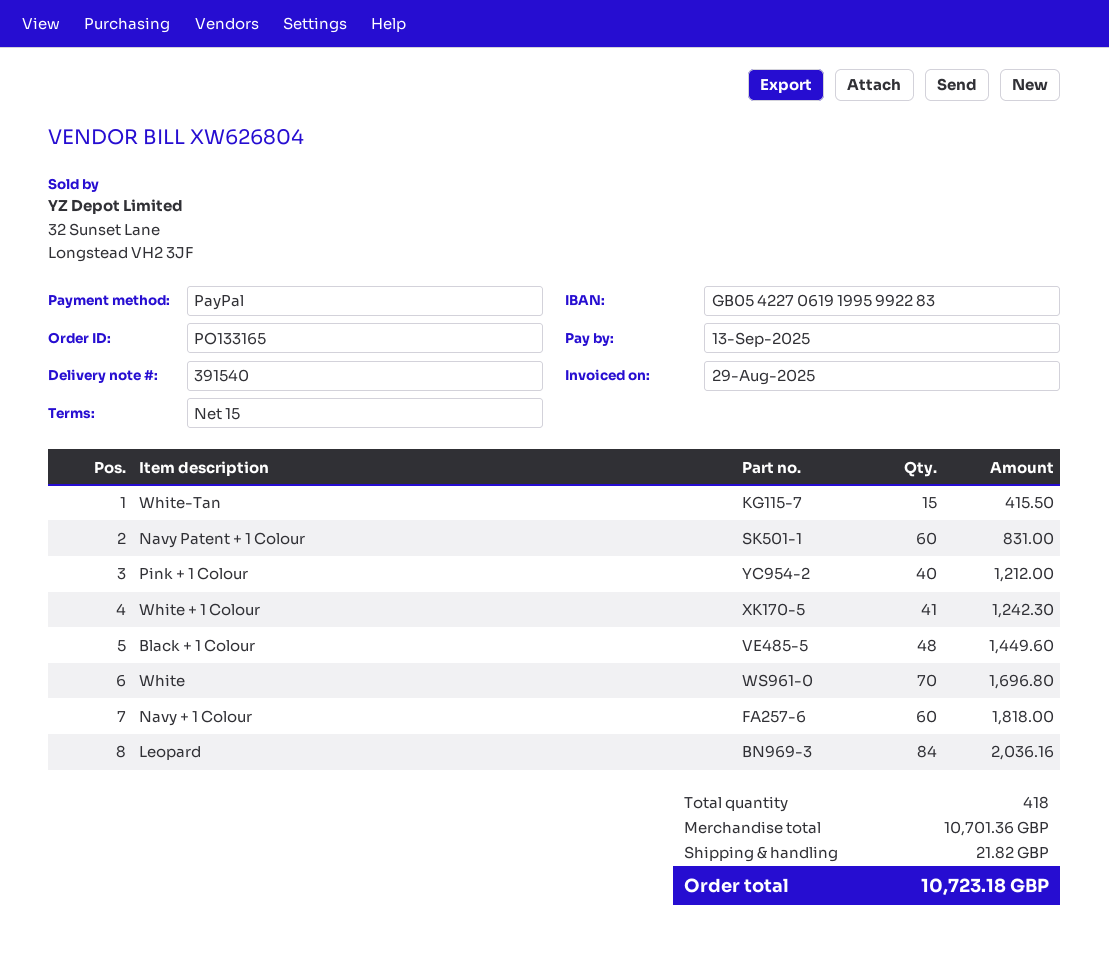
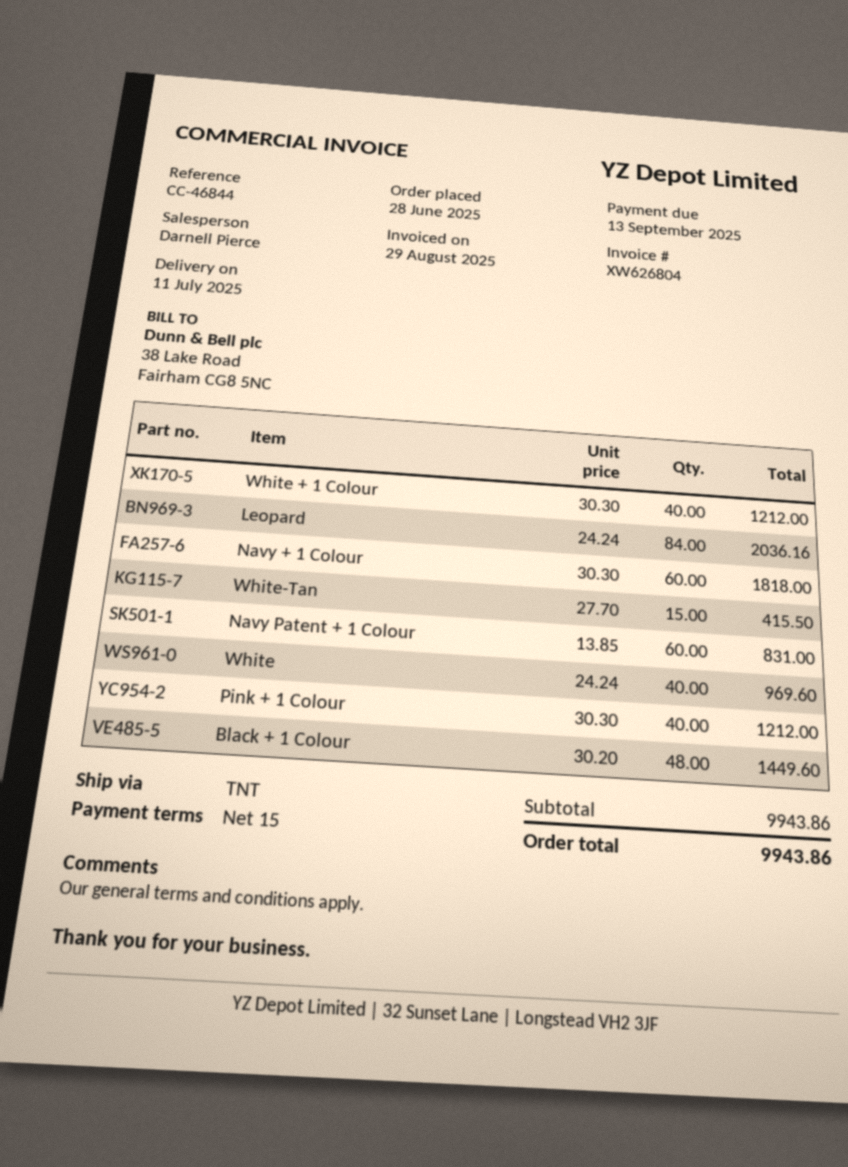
White + 1 Colour: 41 for 1242.30 -> 40 for 1212.00
White: 70 for 1696.80 -> 40 for 969.60
subtotal: 10701.36 -> 9943.86
shipping: 21.82 -> none
total: 10723.18 -> 9943.86

